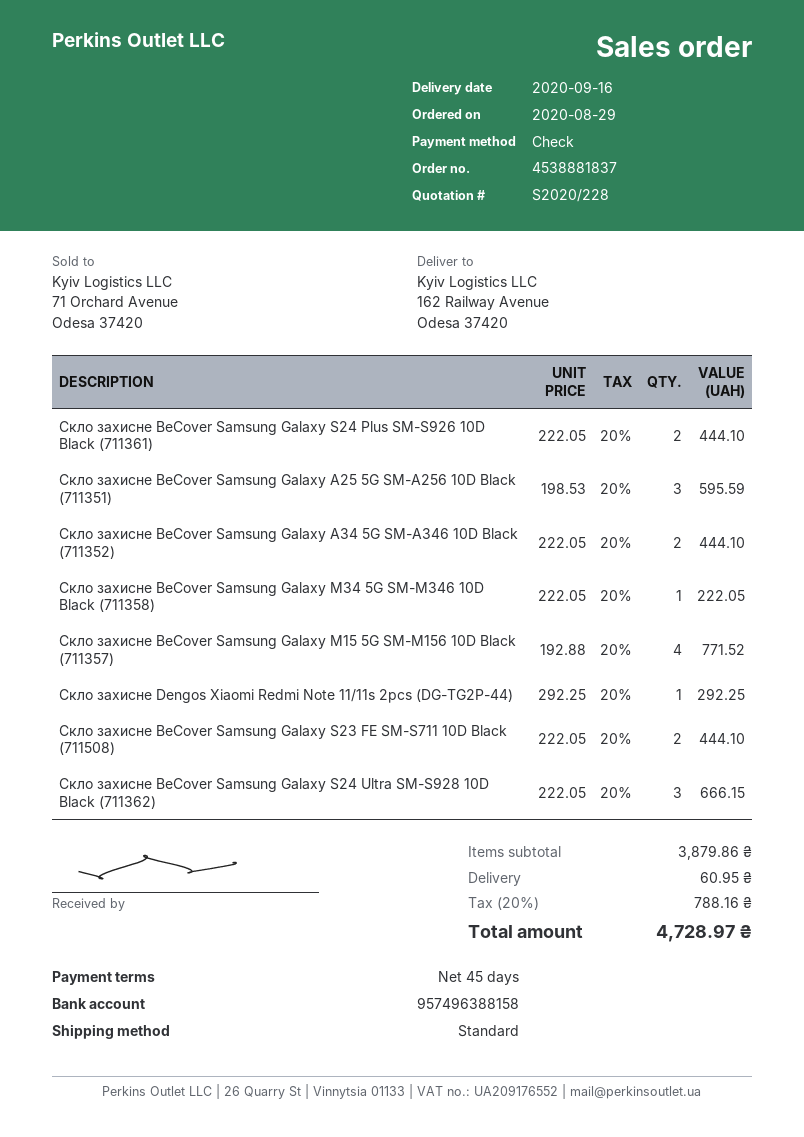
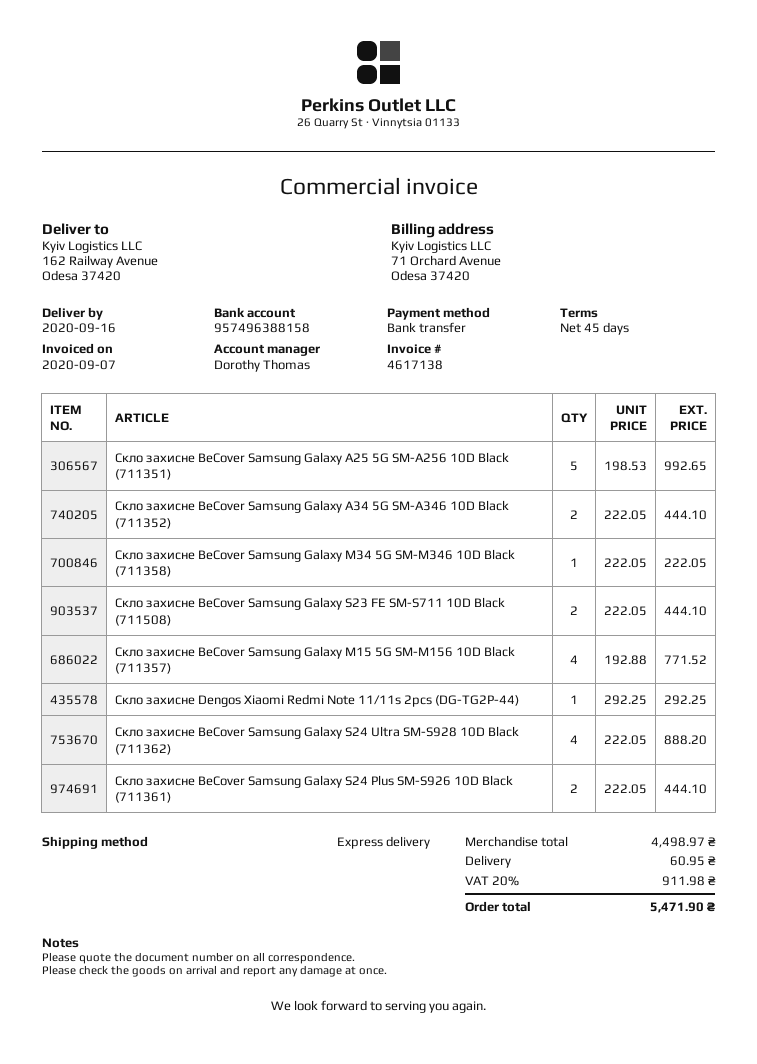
payment method: cheque -> bank transfer
shipping method: standard -> express
Скло захисне BeCover Samsung Galaxy A25 5G SM-A256 10D Black (711351): 3 x 198.53 = 595.59 -> 5 x 198.53 = 992.65
Скло захисне BeCover Samsung Galaxy S24 Ultra SM-S928 10D Black (711362): 3 x 222.05 = 666.15 -> 4 x 222.05 = 888.20
subtotal: 3879.86 -> 4498.97
tax: 20% = 788.16 -> 20% = 911.98
total: 4728.97 -> 5471.90

